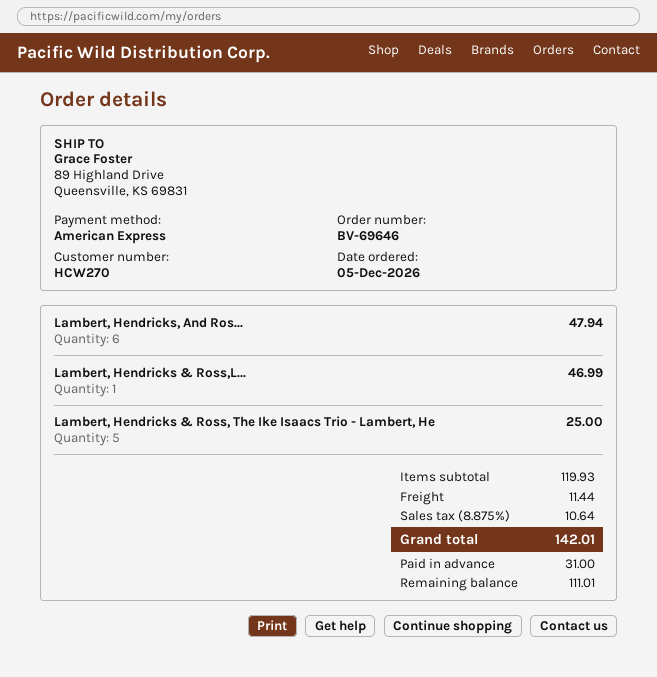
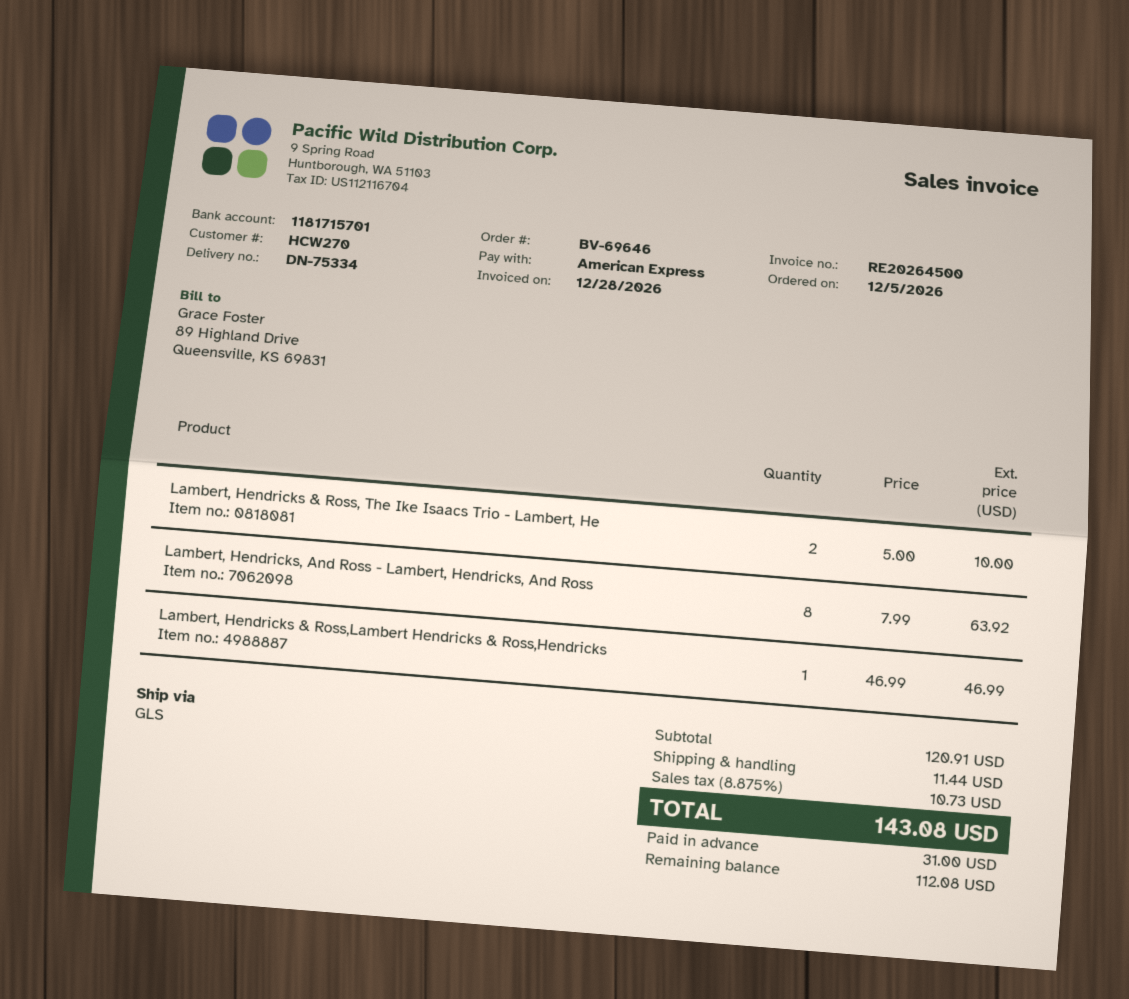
Lambert, Hendricks, And Ros...: 6 for 47.94 -> 8 for 63.92
Lambert, Hendricks & Ross, The Ike Isaacs Trio - Lambert, He: 5 for 25.00 -> 2 for 10.00
subtotal: 119.93 -> 120.91
tax: 8.875% = 10.64 -> 8.875% = 10.73
total: 142.01 -> 143.08
balance: 111.01 -> 112.08

